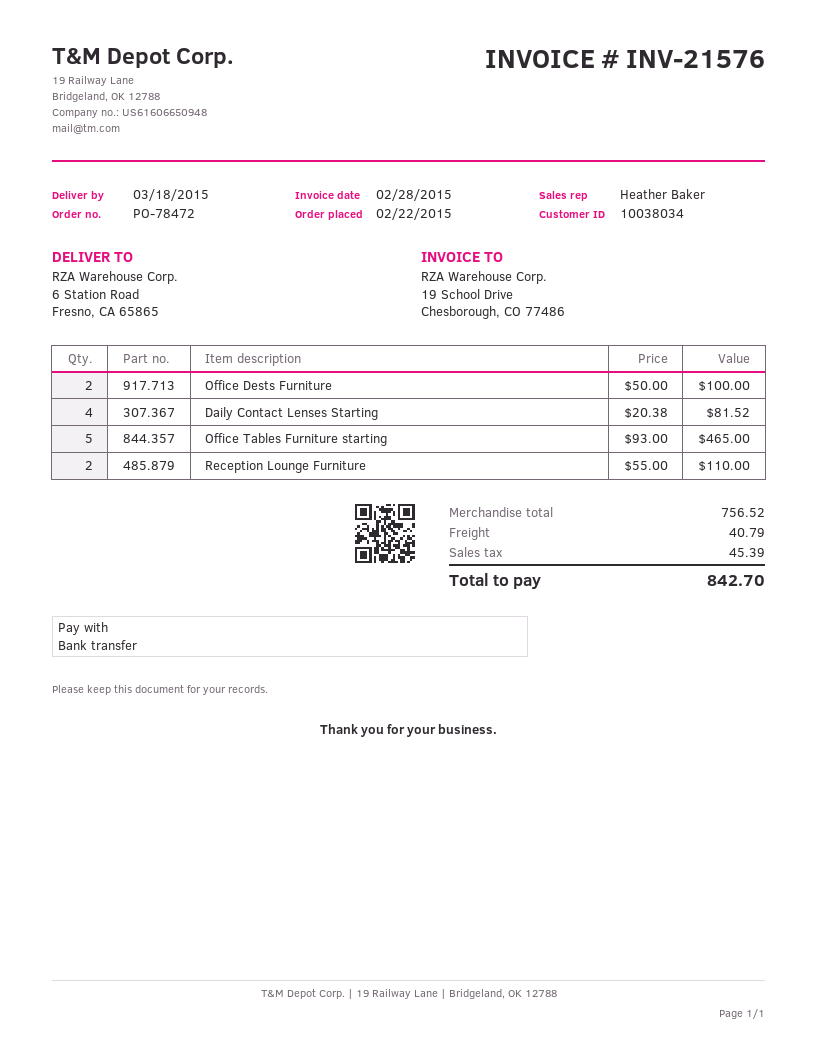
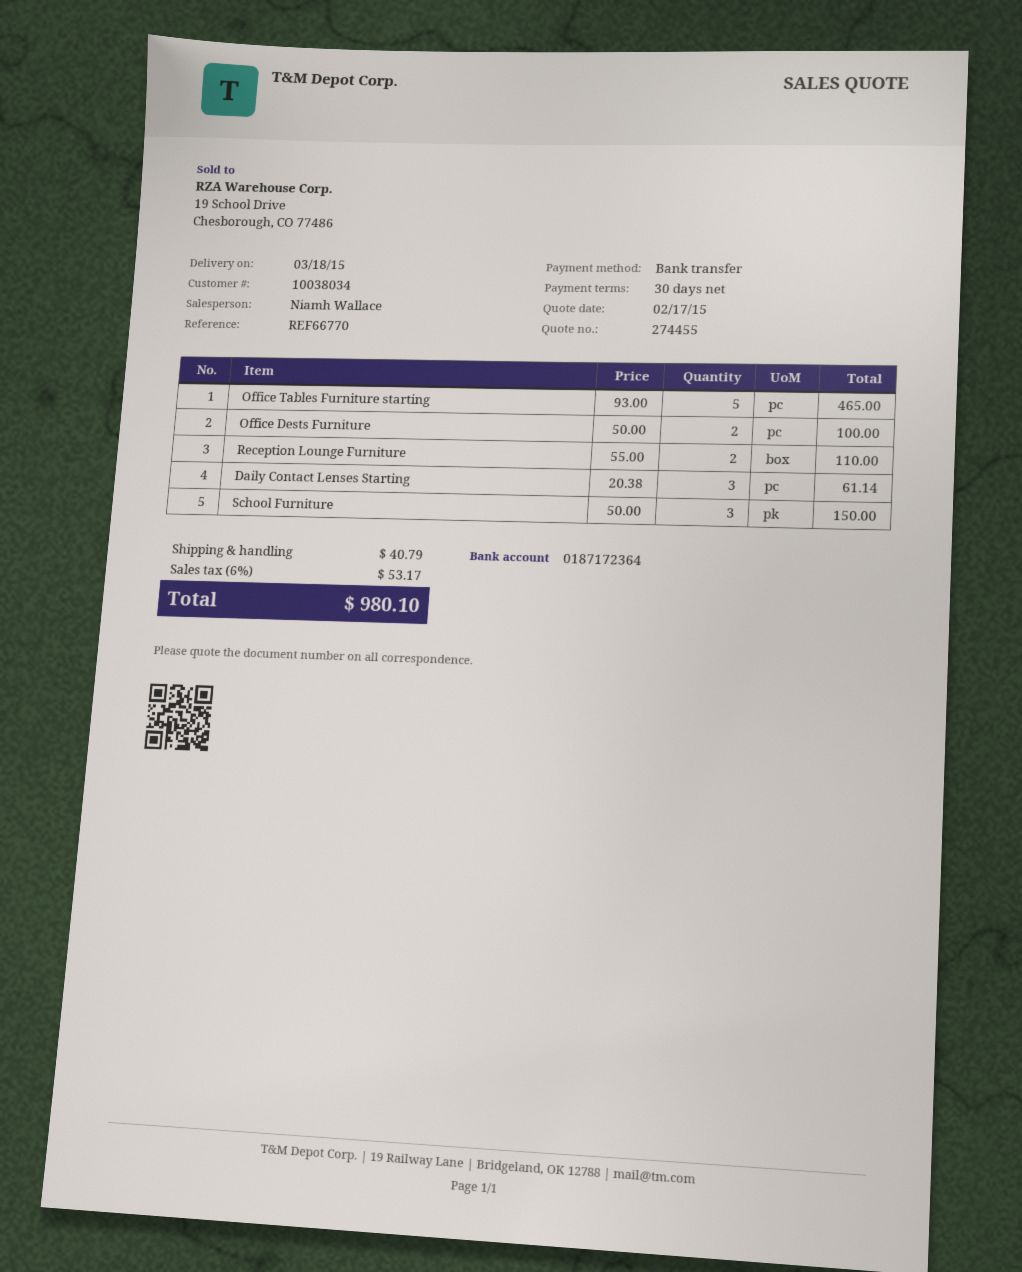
sales rep: Heather Baker -> Niamh Wallace
Daily Contact Lenses Starting: 4 x 20.38 = 81.52 -> 3 x 20.38 = 61.14
School Furniture: none -> 3 x 50.00 = 150.00
tax: 45.39 -> 53.17
total: 842.70 -> 980.10

